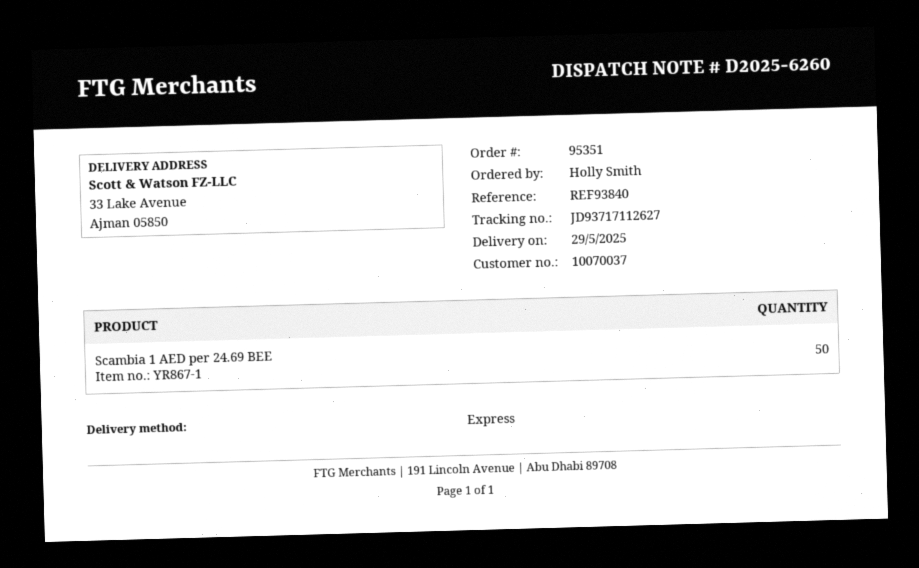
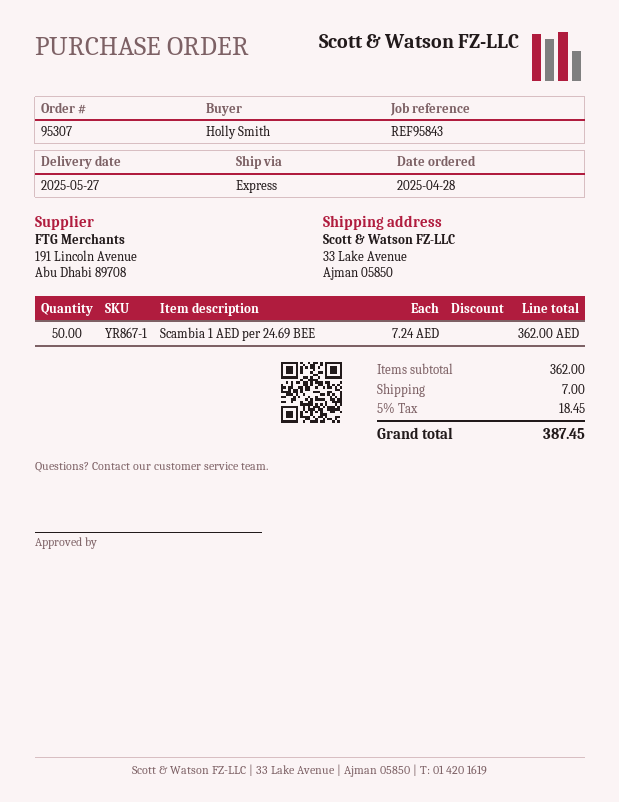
order number: 95351 -> 95307
delivery date: 2025-05-29 -> 2025-05-27
reference: REF93840 -> REF95843

